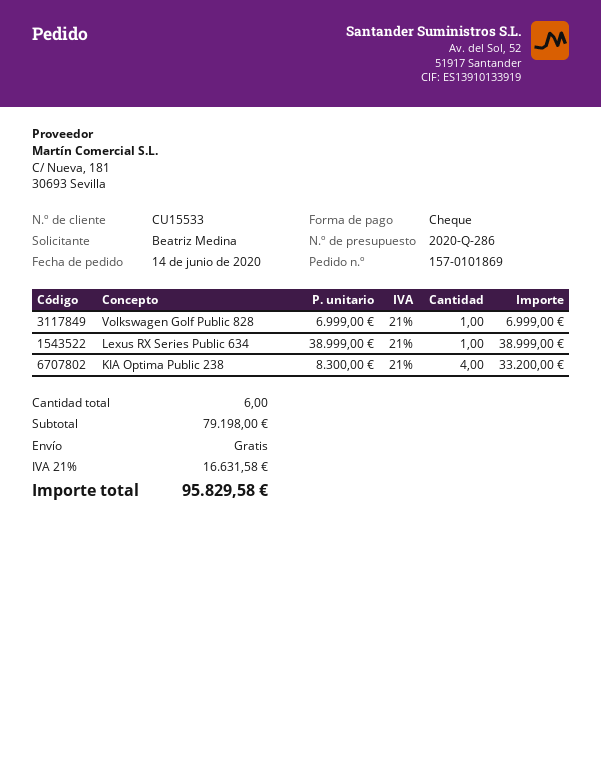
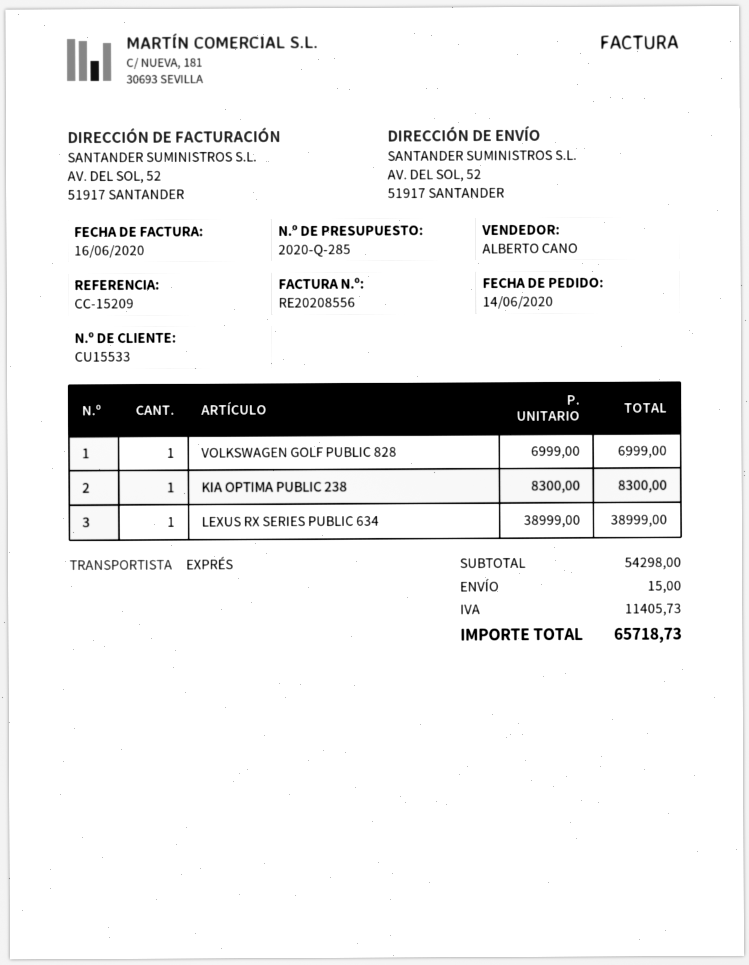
quote number: 2020-Q-286 -> 2020-Q-285
KIA Optima Public 238: 4 x 8300.00 = 33200.00 -> 1 x 8300.00 = 8300.00
subtotal: 79198.00 -> 54298.00
shipping: 0.00 -> 15.00
tax: 16631.58 -> 11405.73
total: 95829.58 -> 65718.73

